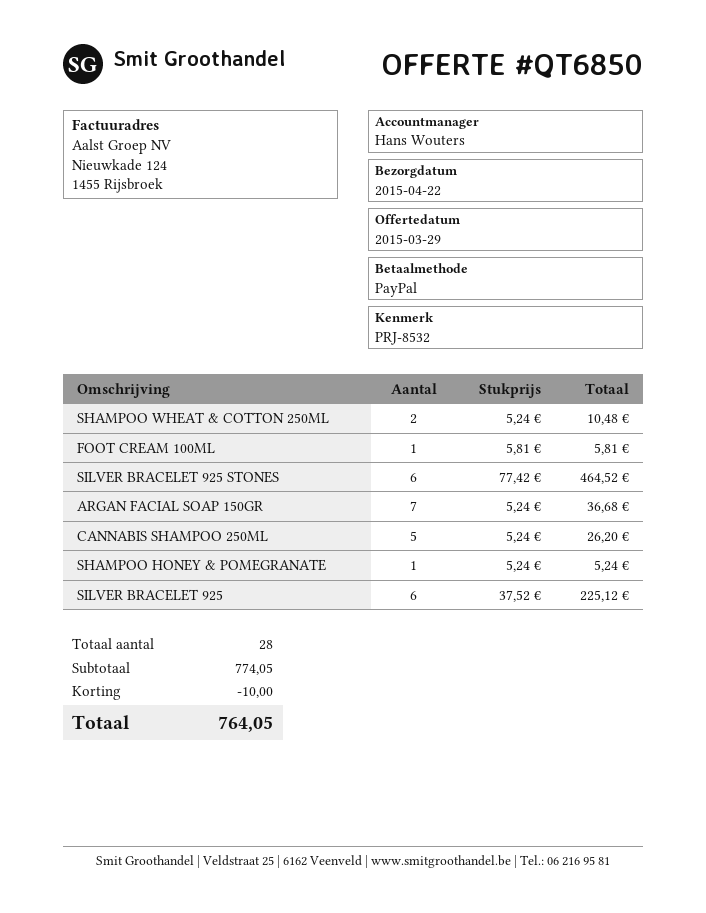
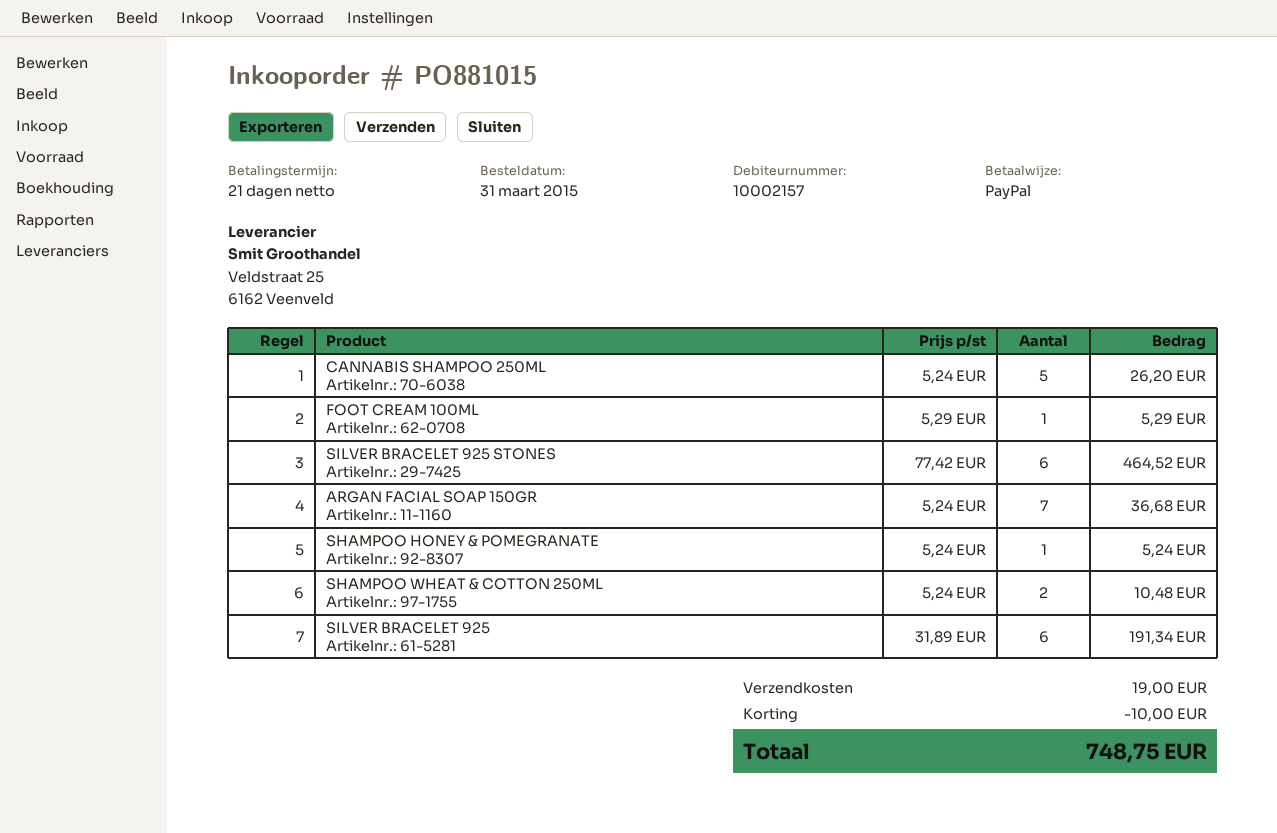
FOOT CREAM 100ML: 1 x 5.81 = 5.81 -> 1 x 5.29 = 5.29
SILVER BRACELET 925: 6 x 37.52 = 225.12 -> 6 x 31.89 = 191.34
shipping: none -> 19.00
total: 764.05 -> 748.75

